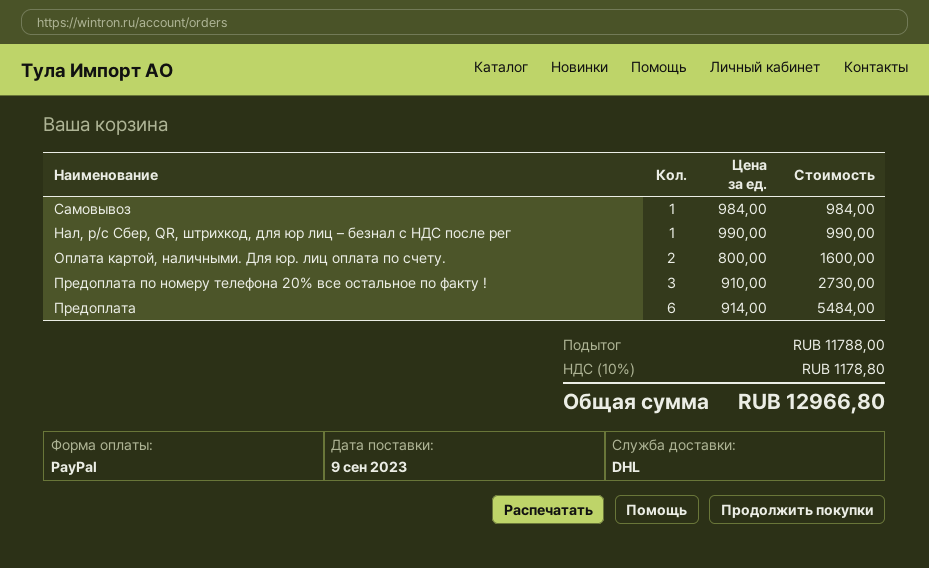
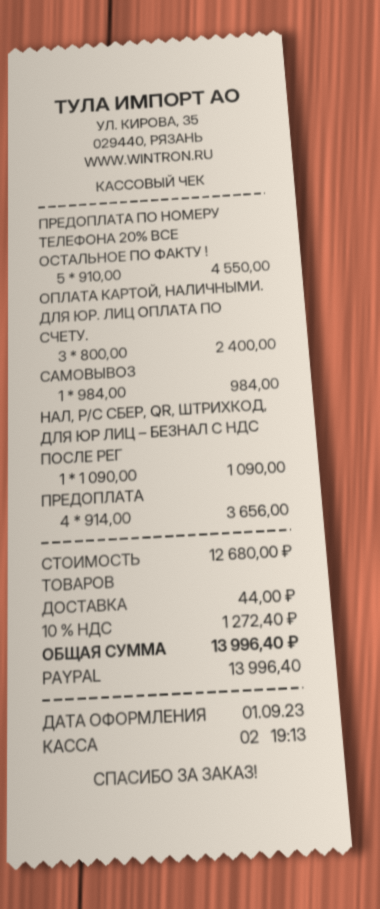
Нал, р/с Сбер, QR, штрихкод, для юр лиц – безнал с НДС после рег: 1 x 990.00 = 990.00 -> 1 x 1090.00 = 1090.00
Оплата картой, наличными. Для юр. лиц оплата по счету.: 2 x 800.00 = 1600.00 -> 3 x 800.00 = 2400.00
Предоплата по номеру телефона 20% все остальное по факту !: 3 x 910.00 = 2730.00 -> 5 x 910.00 = 4550.00
Предоплата: 6 x 914.00 = 5484.00 -> 4 x 914.00 = 3656.00
subtotal: 11788.00 -> 12680.00
shipping: none -> 44.00
tax: 10% = 1178.80 -> 10% = 1272.40
total: 12966.80 -> 13996.40

